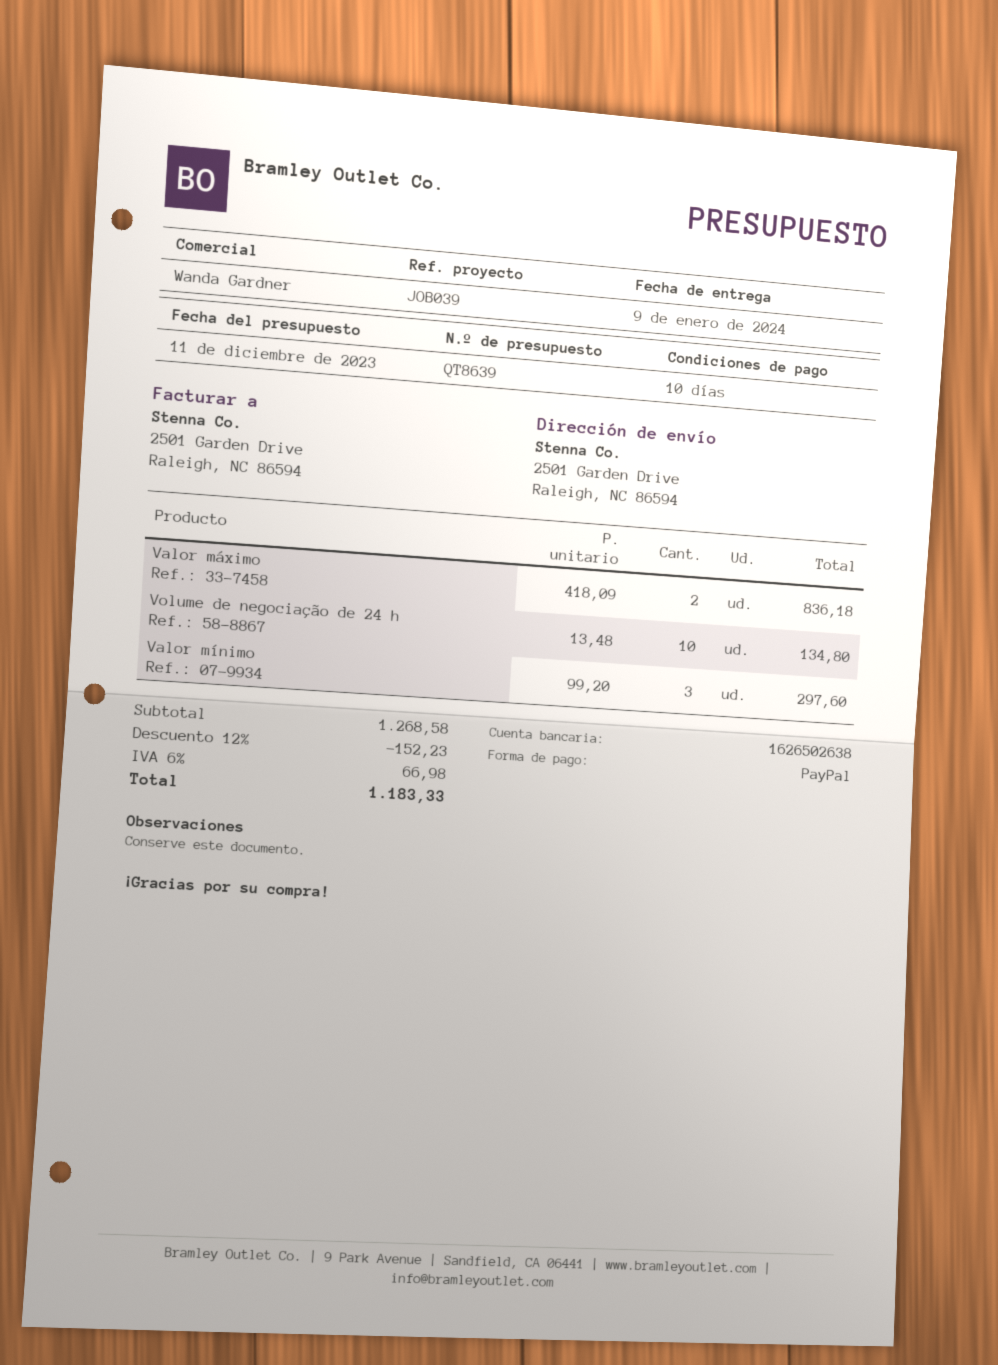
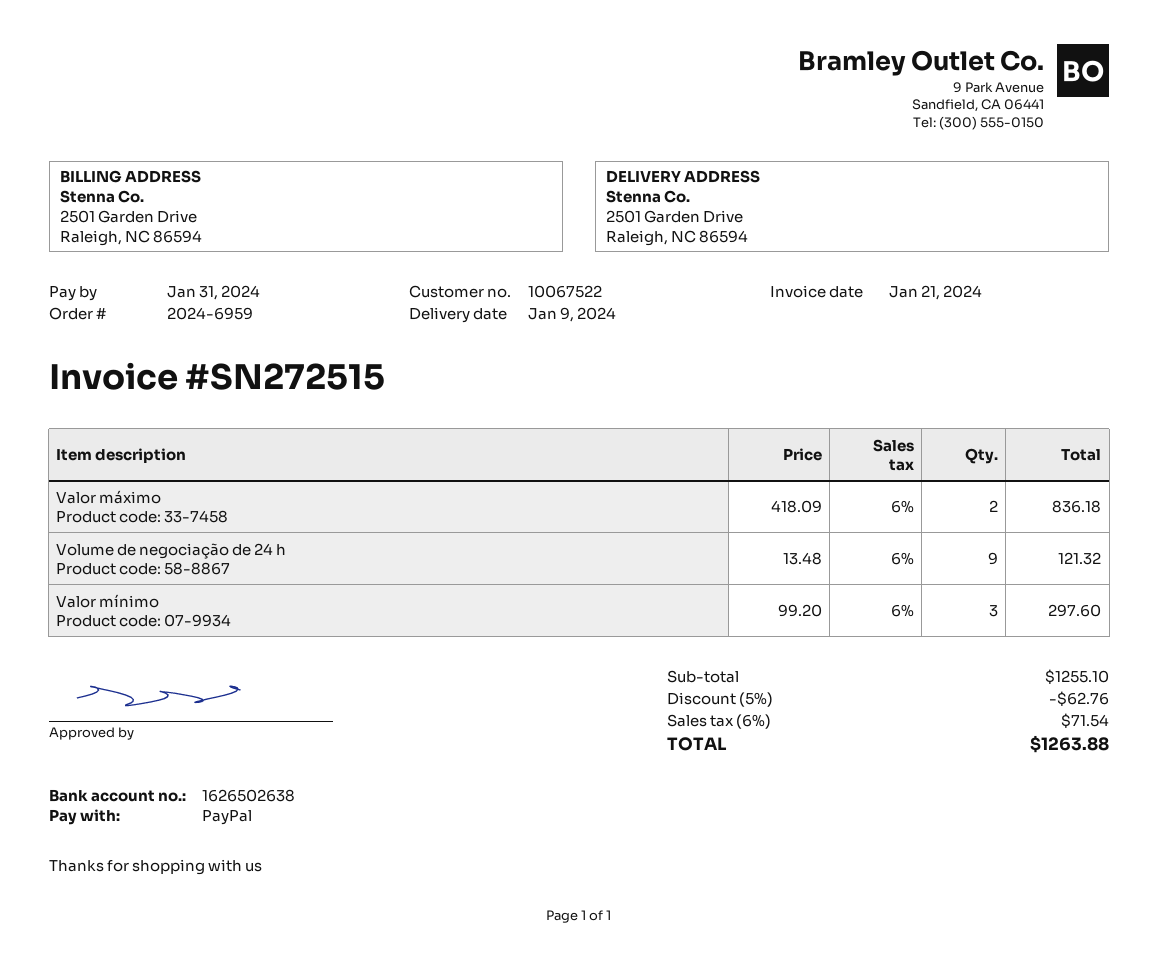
Volume de negociação de 24 h: 10 x 13.48 = 134.80 -> 9 x 13.48 = 121.32
subtotal: 1268.58 -> 1255.10
discount: 12% = 152.23 -> 5% = 62.76
tax: 6% = 66.98 -> 6% = 71.54
total: 1183.33 -> 1263.88

